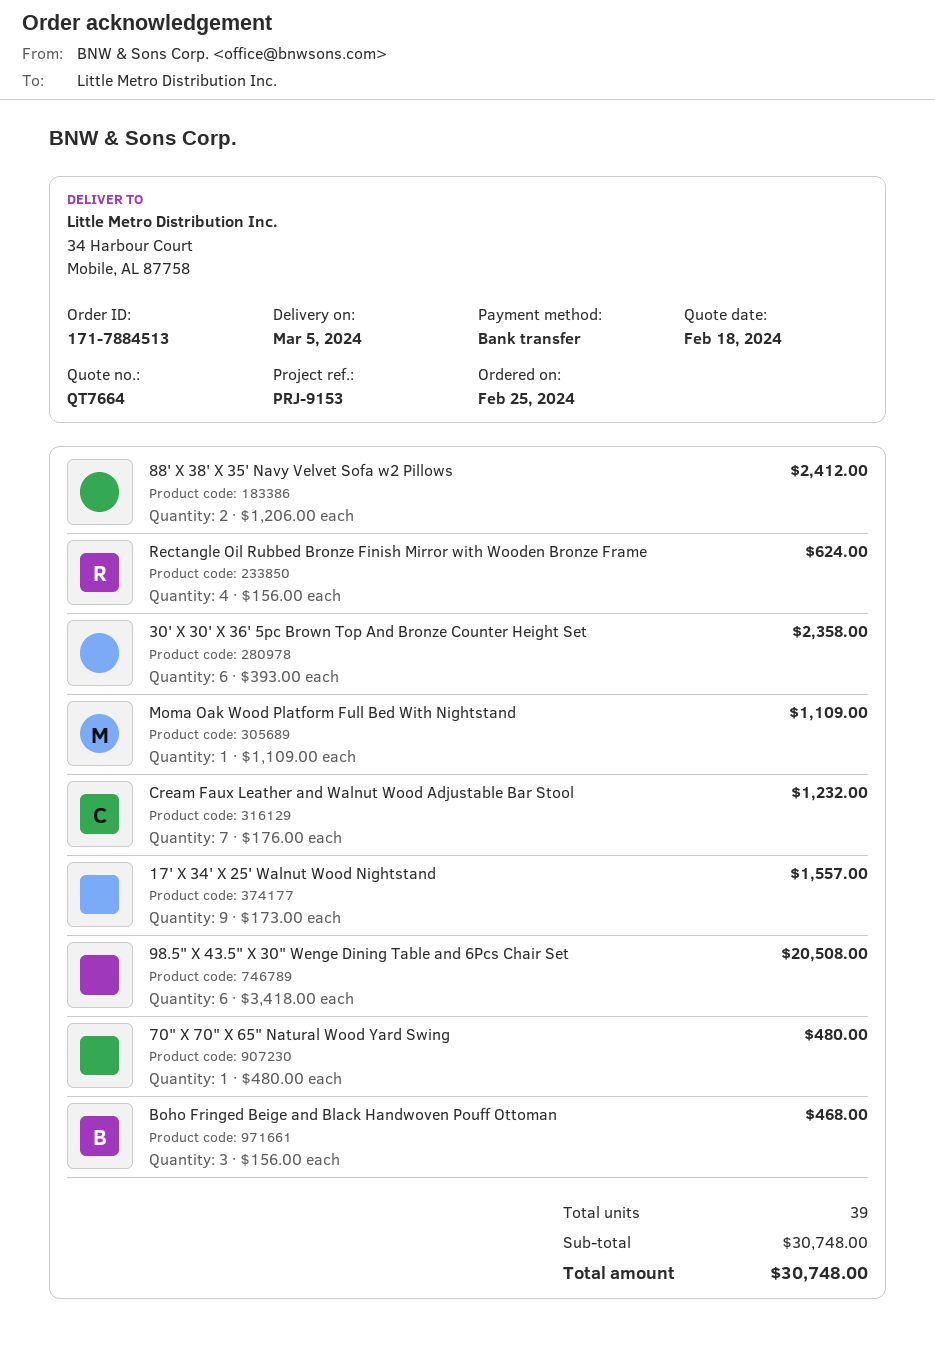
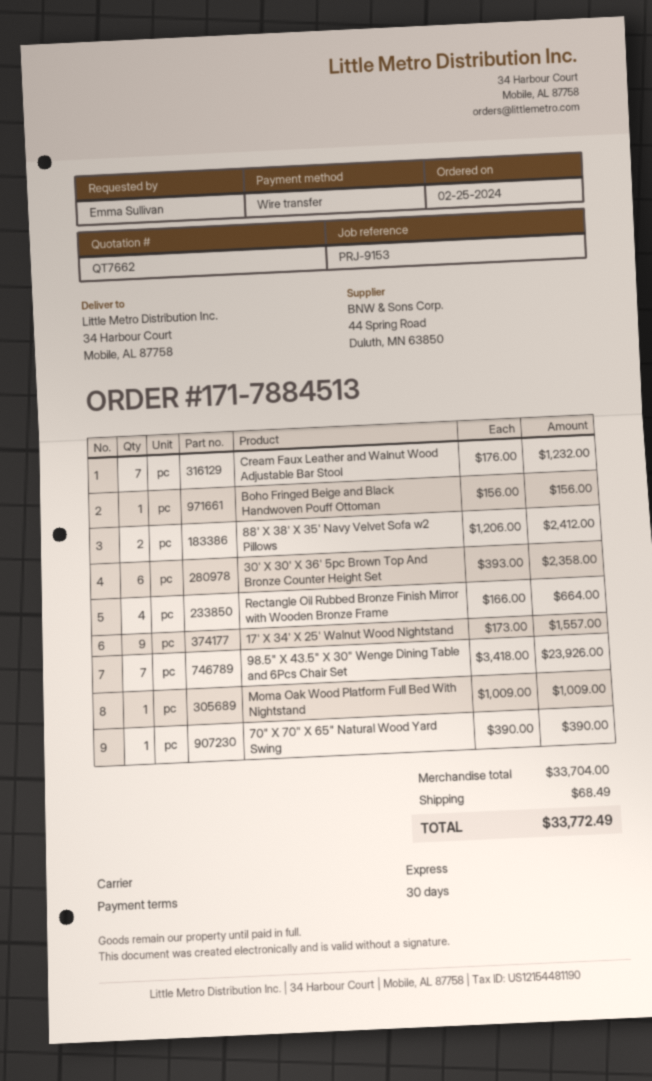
quote number: QT7664 -> QT7662
Rectangle Oil Rubbed Bronze Finish Mirror with Wooden Bronze Frame: 4 x 156.00 = 624.00 -> 4 x 166.00 = 664.00
Moma Oak Wood Platform Full Bed With Nightstand: 1 x 1109.00 = 1109.00 -> 1 x 1009.00 = 1009.00
98.5" X 43.5" X 30" Wenge Dining Table and 6Pcs Chair Set: 6 x 3418.00 = 20508.00 -> 7 x 3418.00 = 23926.00
70" X 70" X 65" Natural Wood Yard Swing: 1 x 480.00 = 480.00 -> 1 x 390.00 = 390.00
Boho Fringed Beige and Black Handwoven Pouff Ottoman: 3 x 156.00 = 468.00 -> 1 x 156.00 = 156.00
subtotal: 30748.00 -> 33704.00
shipping: none -> 68.49
total: 30748.00 -> 33772.49

